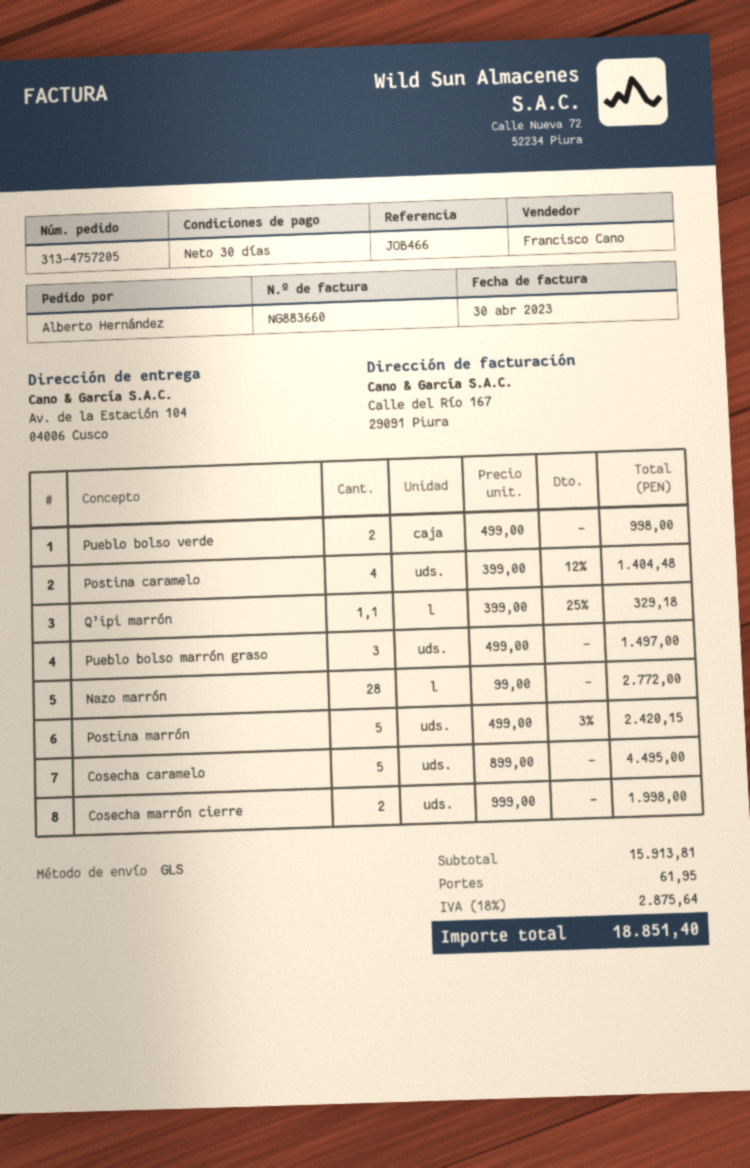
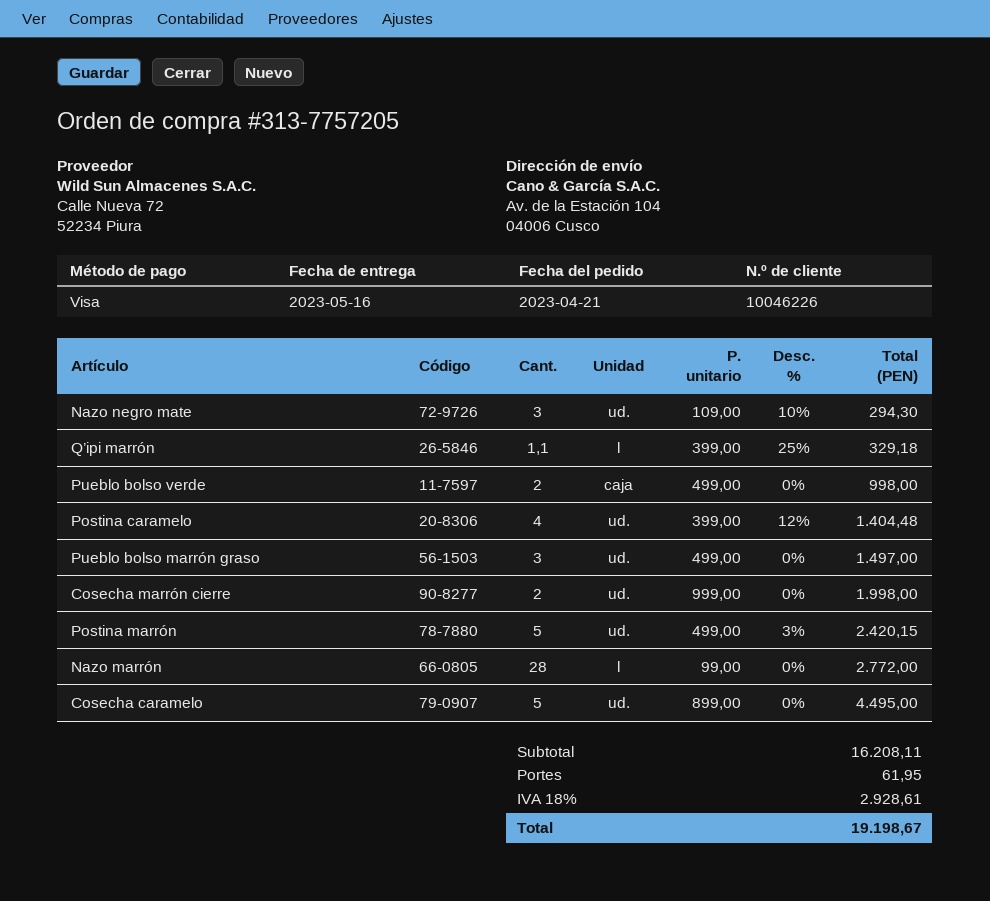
order number: 313-4757205 -> 313-7757205
Nazo negro mate: none -> 3 x 109.00 - 10% = 294.30
subtotal: 15913.81 -> 16208.11
tax: 18% = 2875.64 -> 18% = 2928.61
total: 18851.40 -> 19198.67

